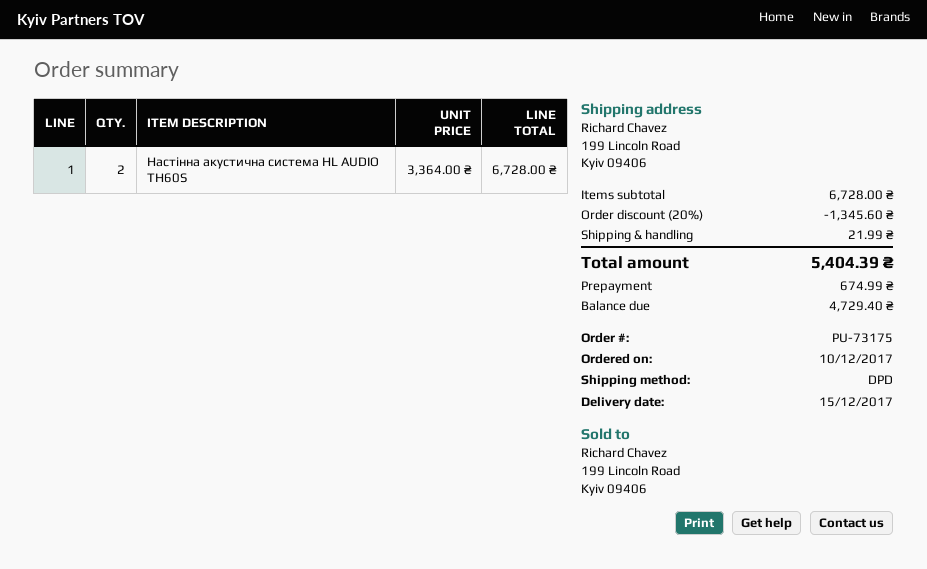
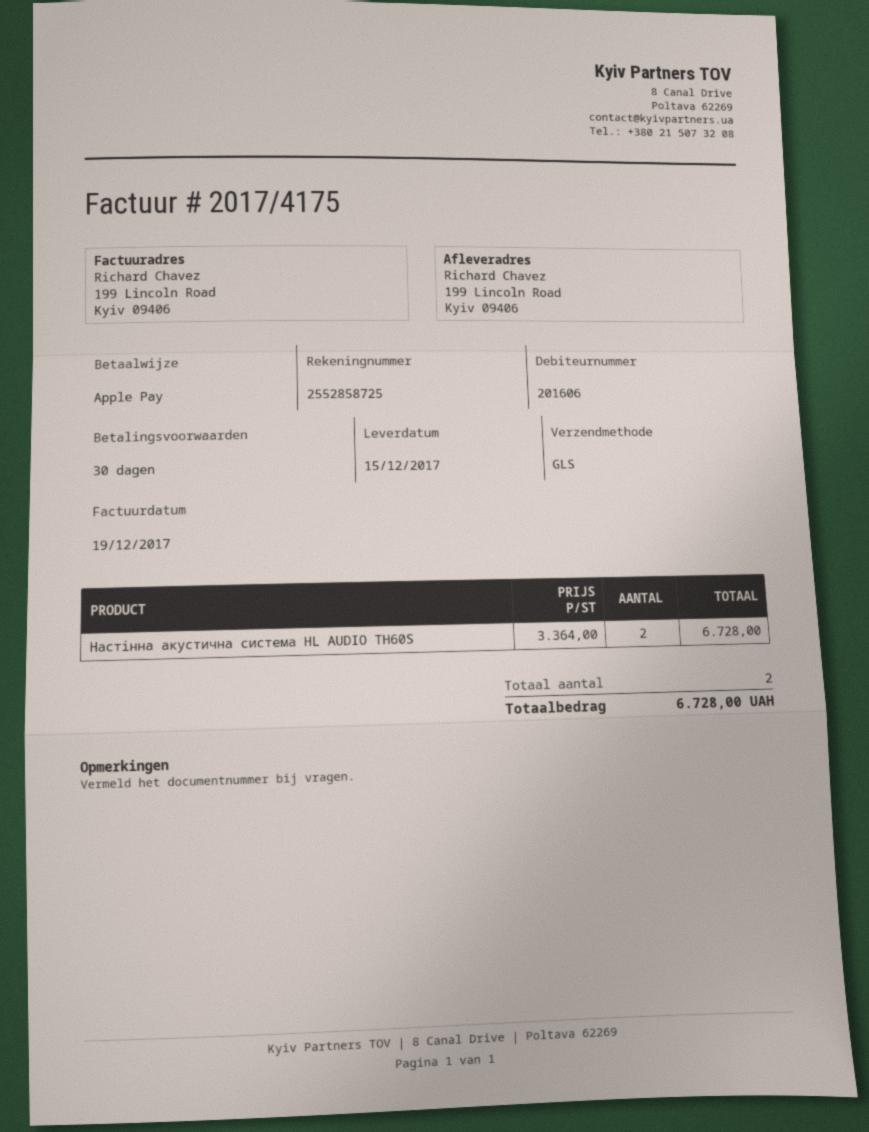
shipping method: DPD -> GLS
discount: 20% = 1345.60 -> none
shipping: 21.99 -> none
total: 5404.39 -> 6728.00

